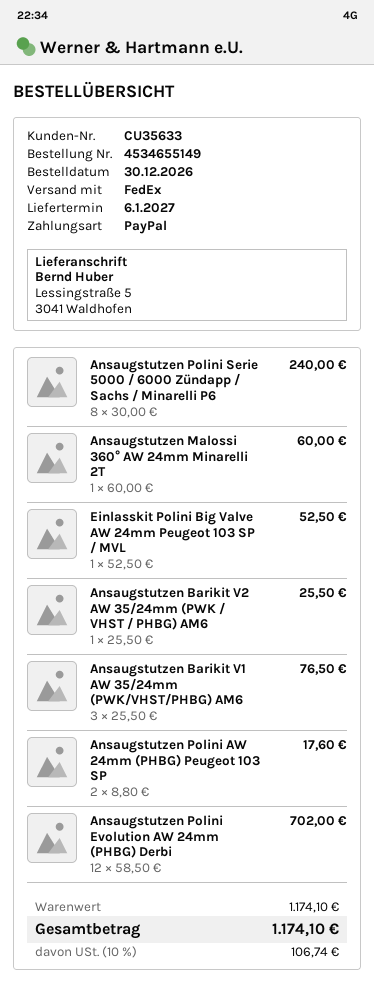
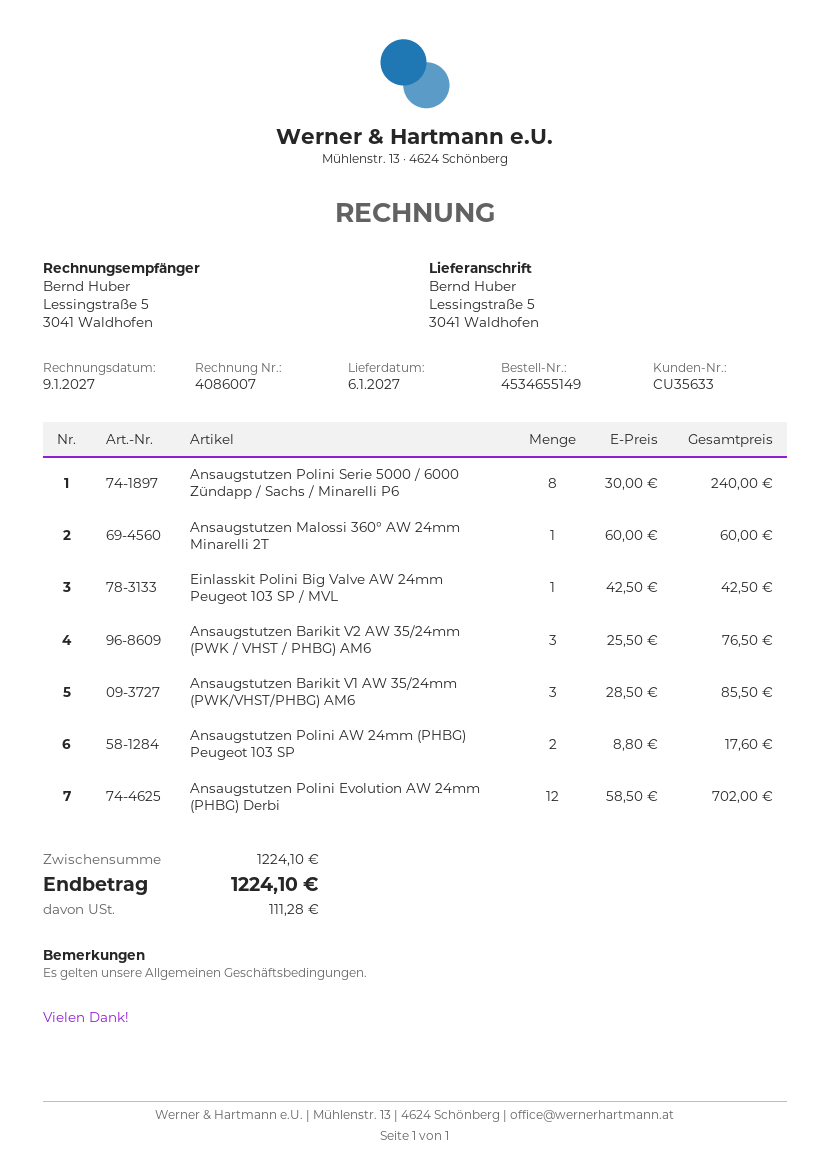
Einlasskit Polini Big Valve AW 24mm Peugeot 103 SP / MVL: 1 x 52.50 = 52.50 -> 1 x 42.50 = 42.50
Ansaugstutzen Barikit V2 AW 35/24mm (PWK / VHST / PHBG) AM6: 1 x 25.50 = 25.50 -> 3 x 25.50 = 76.50
Ansaugstutzen Barikit V1 AW 35/24mm (PWK/VHST/PHBG) AM6: 3 x 25.50 = 76.50 -> 3 x 28.50 = 85.50
subtotal: 1174.10 -> 1224.10
tax: 106.74 -> 111.28
total: 1174.10 -> 1224.10

